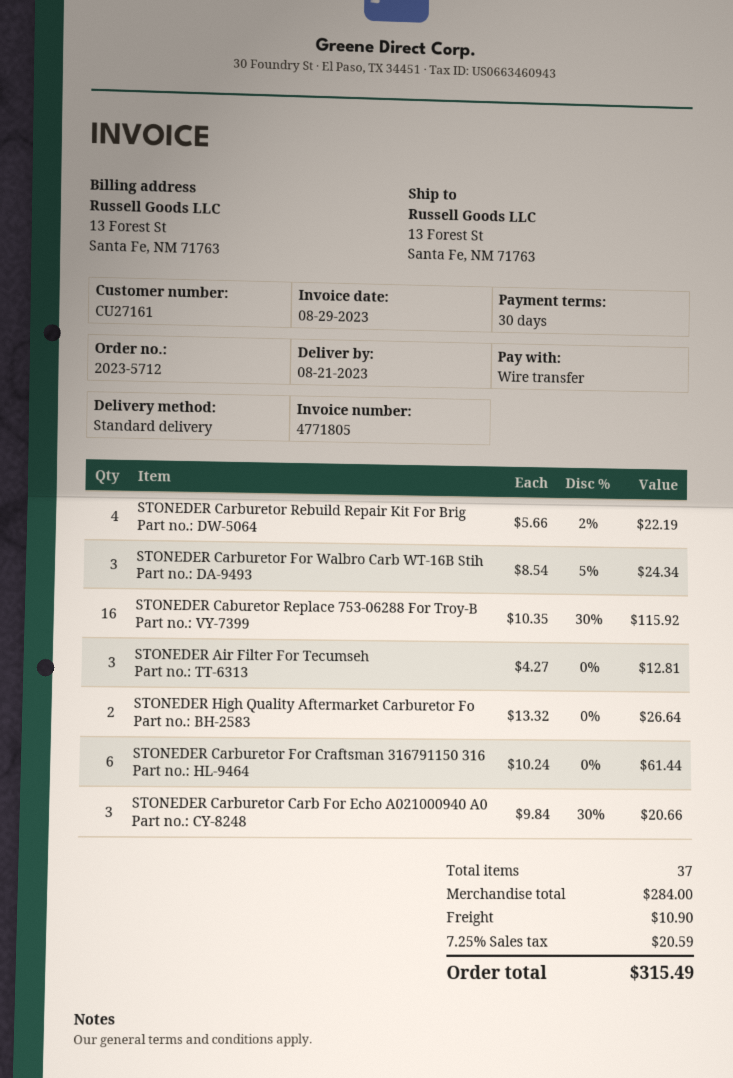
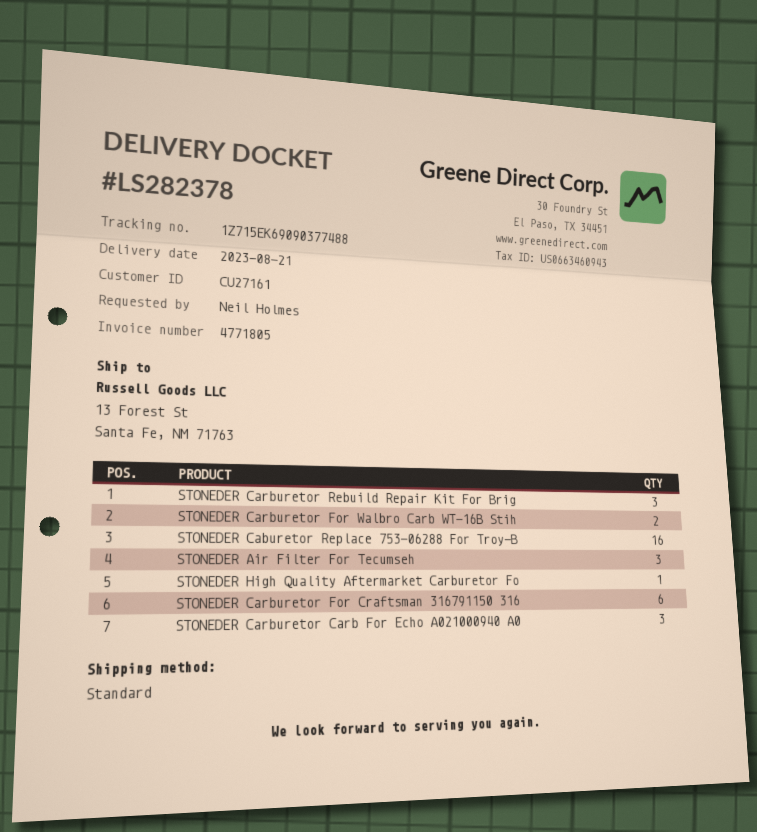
STONEDER Carburetor Rebuild Repair Kit For Brig: 4 -> 3
STONEDER Carburetor For Walbro Carb WT-16B Stih: 3 -> 2
STONEDER High Quality Aftermarket Carburetor Fo: 2 -> 1

